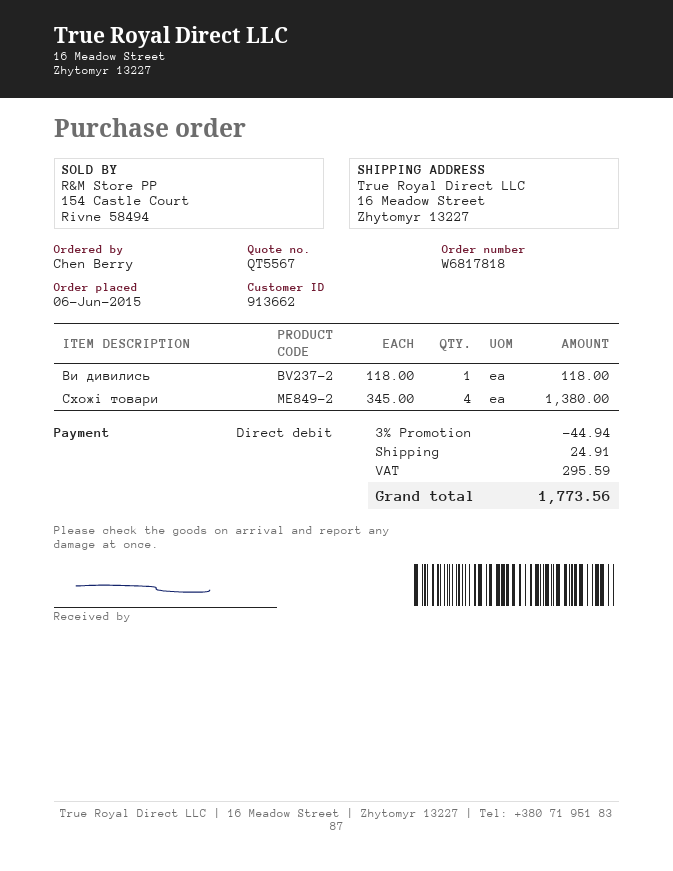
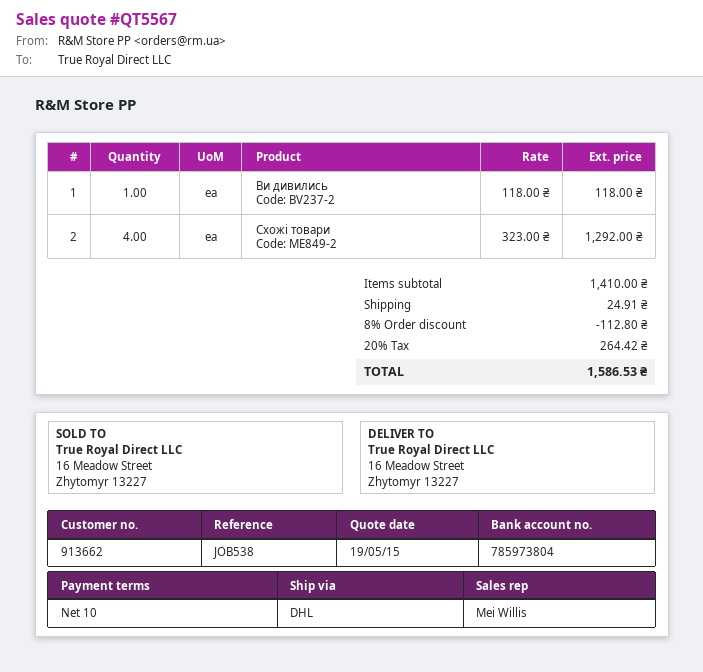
Схожі товари: 4 x 345.00 = 1380.00 -> 4 x 323.00 = 1292.00
discount: 3% = 44.94 -> 8% = 112.80
tax: 295.59 -> 264.42
total: 1773.56 -> 1586.53

